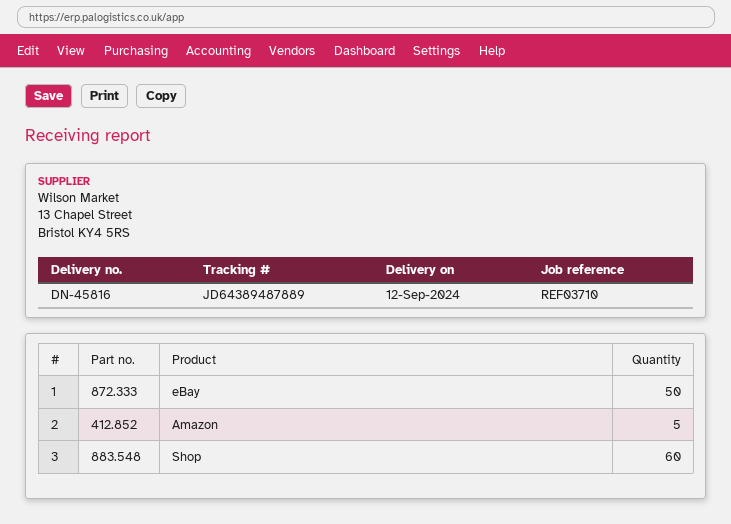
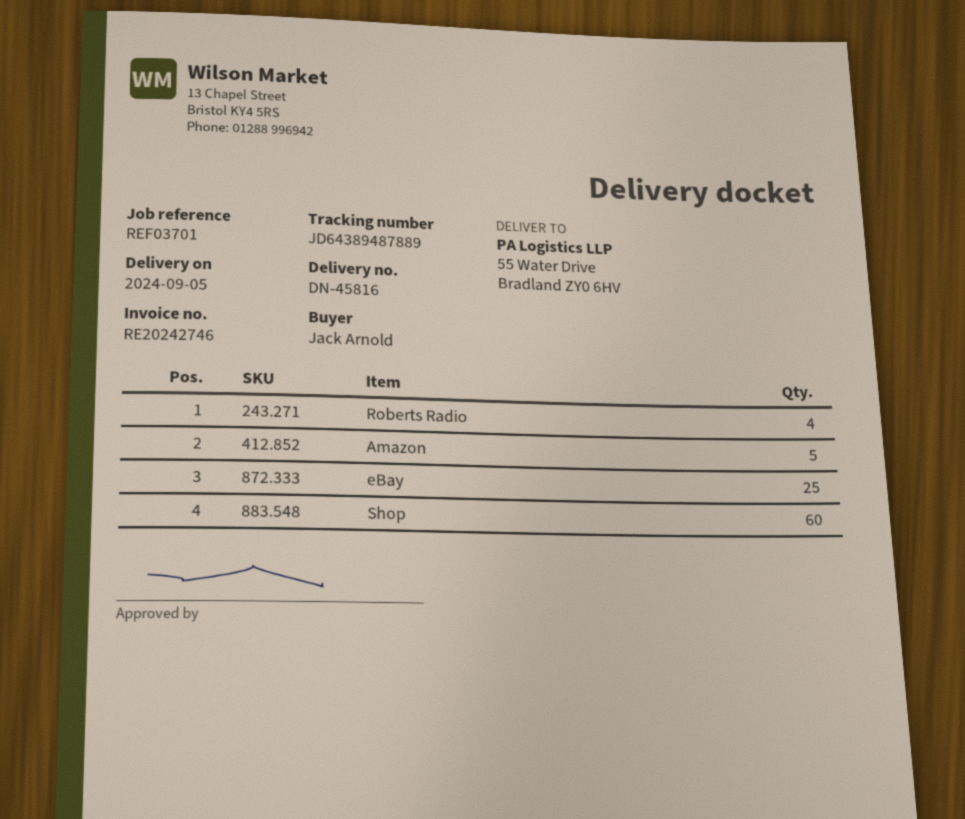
delivery date: 2024-09-12 -> 2024-09-05
reference: REF03710 -> REF03701
eBay: 50 -> 25
Roberts Radio: none -> 4

